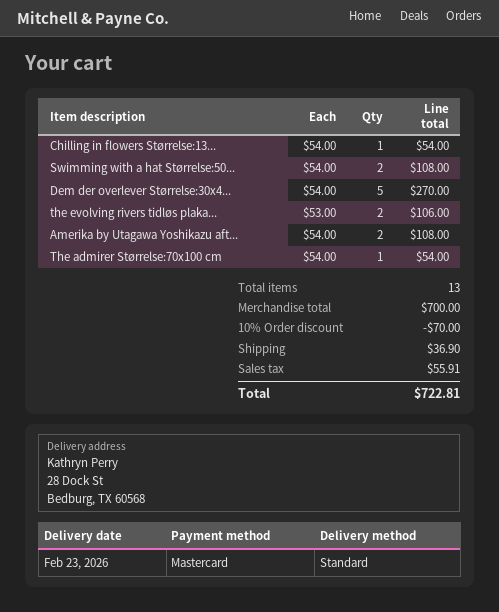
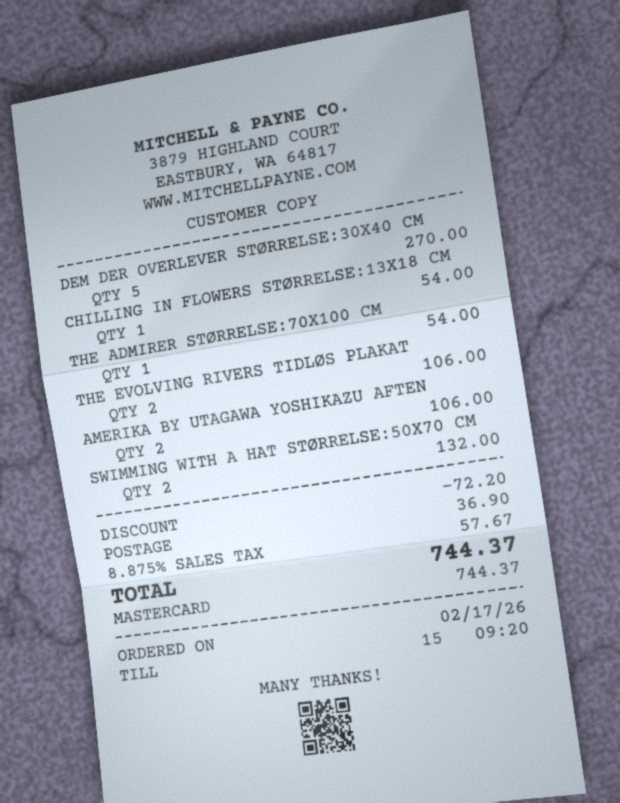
Swimming with a hat Størrelse:50...: 2 for 108.00 -> 2 for 132.00
Amerika by Utagawa Yoshikazu aft...: 2 for 108.00 -> 2 for 106.00
discount: 70.00 -> 72.20
tax: 55.91 -> 57.67
total: 722.81 -> 744.37

